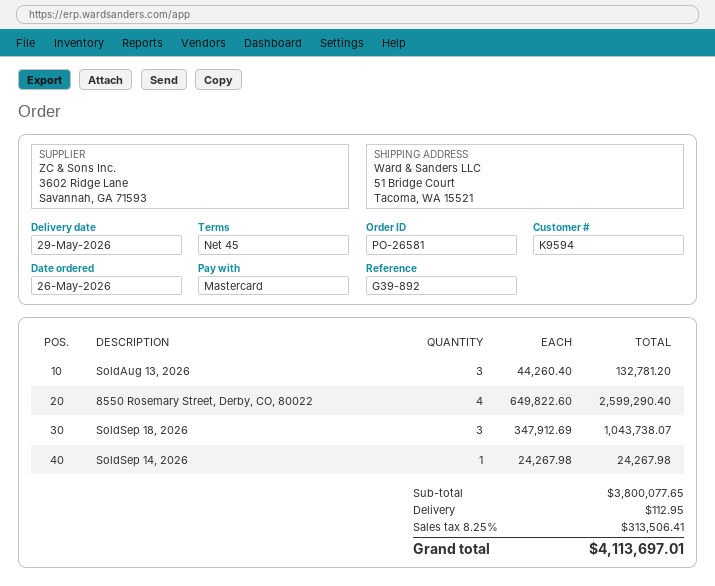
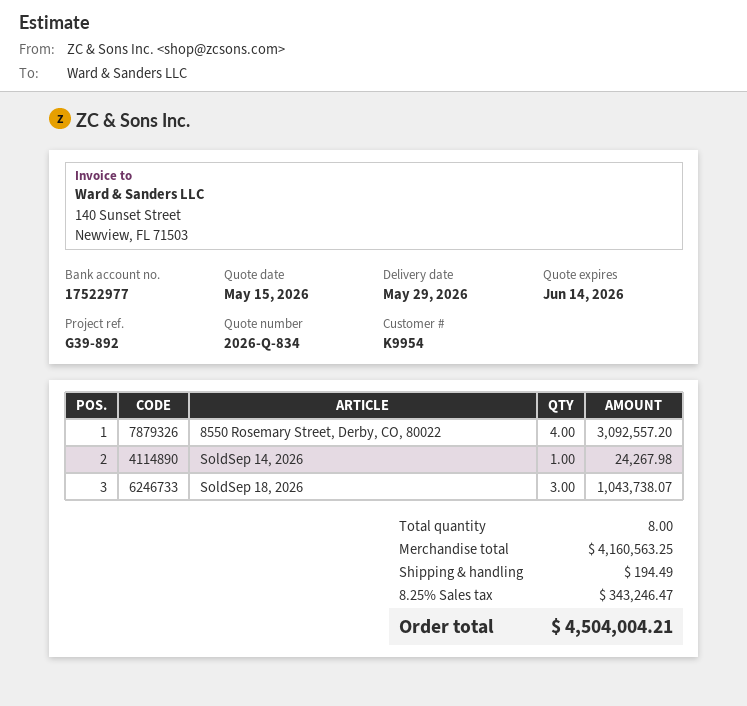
customer number: K9594 -> K9954
SoldAug 13, 2026: 3 for 132781.20 -> none
8550 Rosemary Street, Derby, CO, 80022: 4 for 2599290.40 -> 4 for 3092557.20
subtotal: 3800077.65 -> 4160563.25
shipping: 112.95 -> 194.49
tax: 8.25% = 313506.41 -> 8.25% = 343246.47
total: 4113697.01 -> 4504004.21

